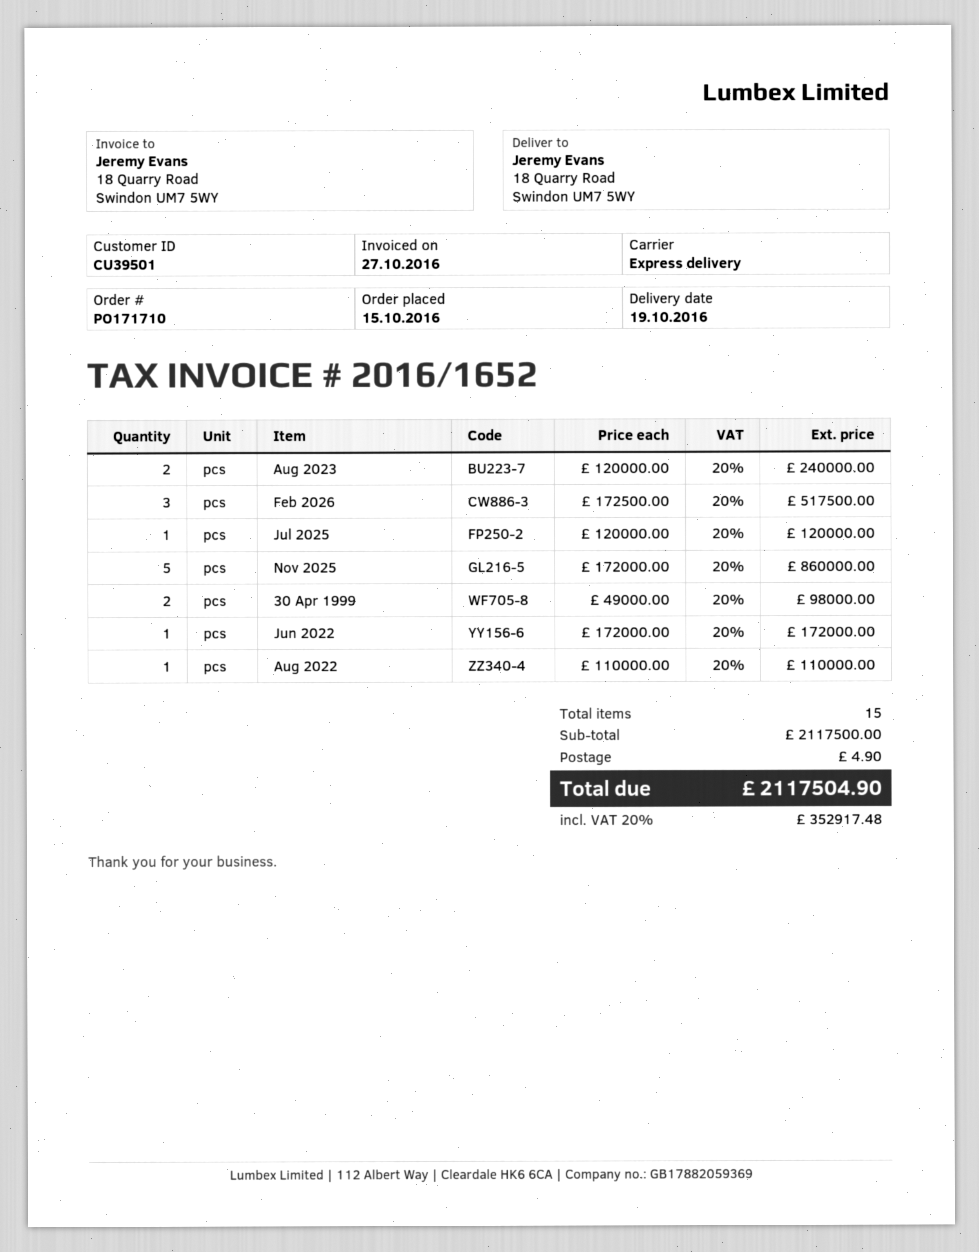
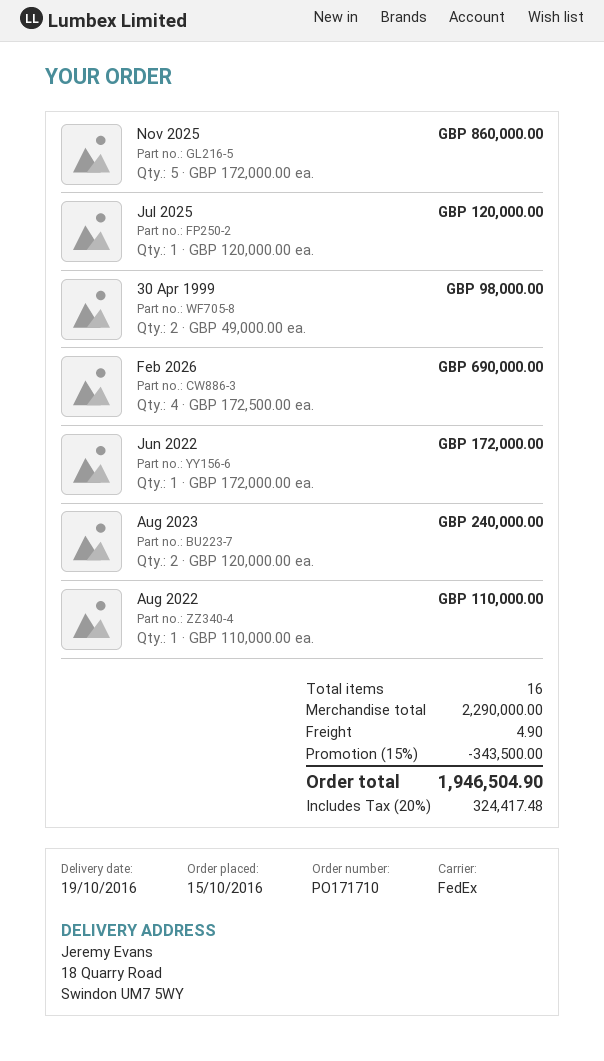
shipping method: express -> FedEx
Feb 2026: 3 x 172500.00 = 517500.00 -> 4 x 172500.00 = 690000.00
total quantity: 15 -> 16
subtotal: 2117500.00 -> 2290000.00
discount: none -> 15% = 343500.00
tax: 20% = 352917.48 -> 20% = 324417.48
total: 2117504.90 -> 1946504.90

